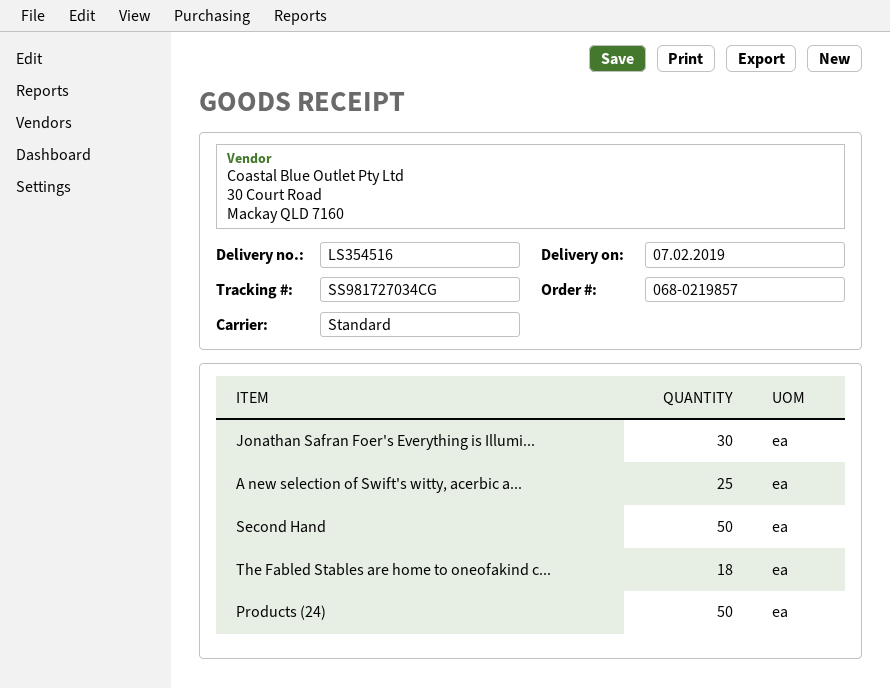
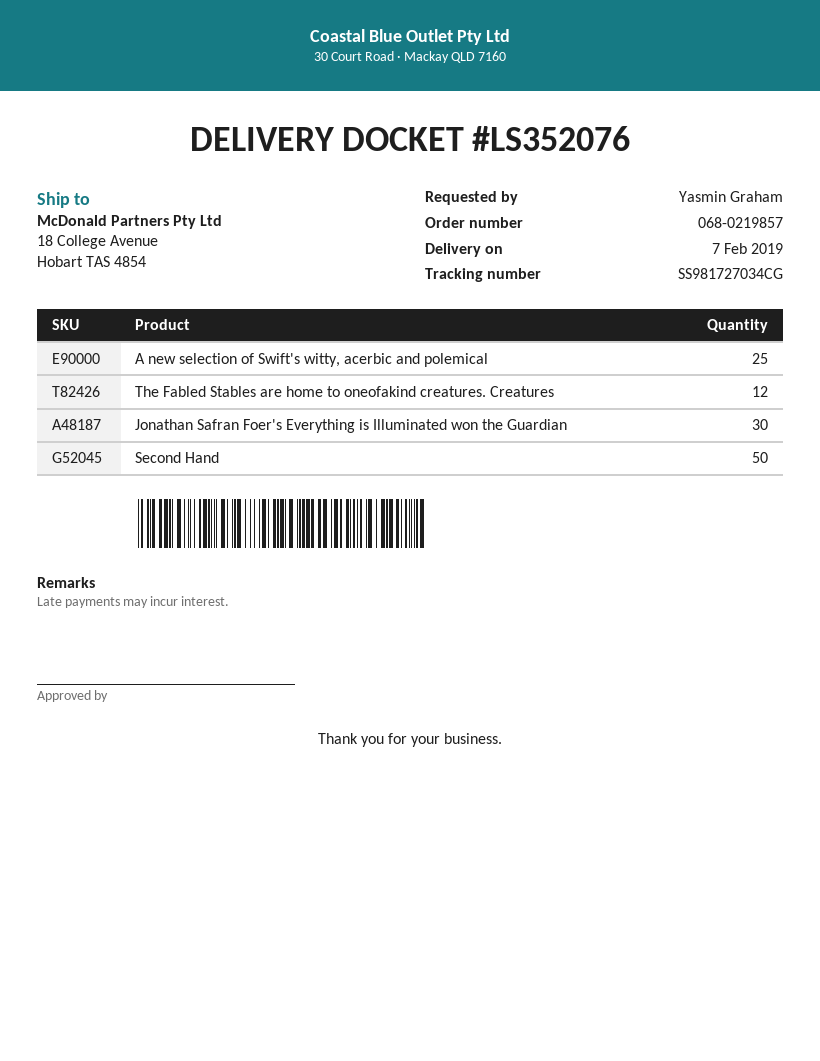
delivery note number: LS354516 -> LS352076
The Fabled Stables are home to oneofakind c...: 18 -> 12
Products (24): 50 -> none

